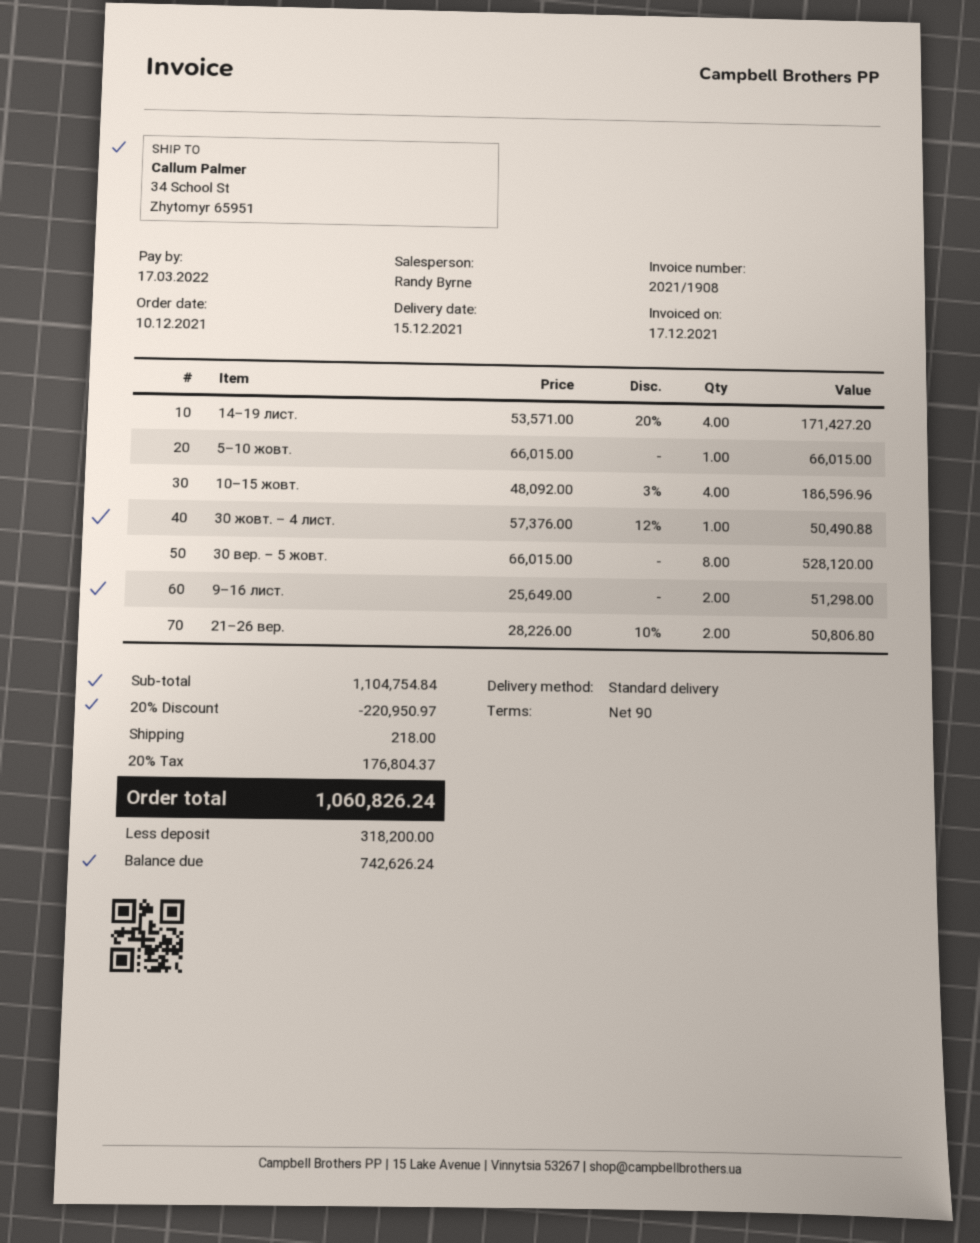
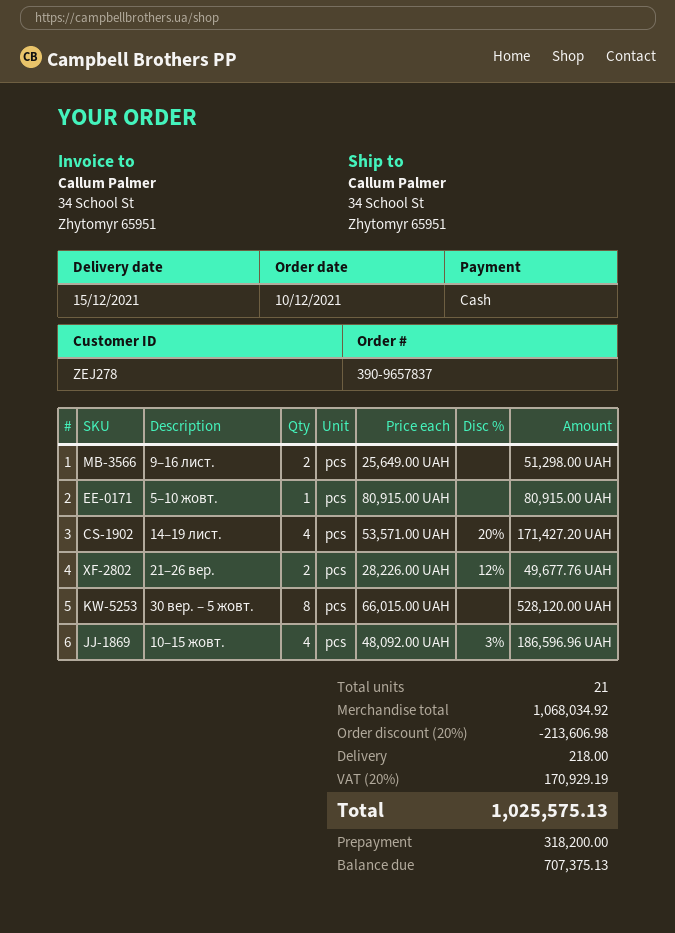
5–10 жовт.: 1 x 66015.00 = 66015.00 -> 1 x 80915.00 = 80915.00
30 жовт. – 4 лист.: 1 x 57376.00 - 12% = 50490.88 -> none
21–26 вер.: 2 x 28226.00 - 10% = 50806.80 -> 2 x 28226.00 - 12% = 49677.76
subtotal: 1104754.84 -> 1068034.92
discount: 20% = 220950.97 -> 20% = 213606.98
tax: 20% = 176804.37 -> 20% = 170929.19
total: 1060826.24 -> 1025575.13
balance: 742626.24 -> 707375.13

